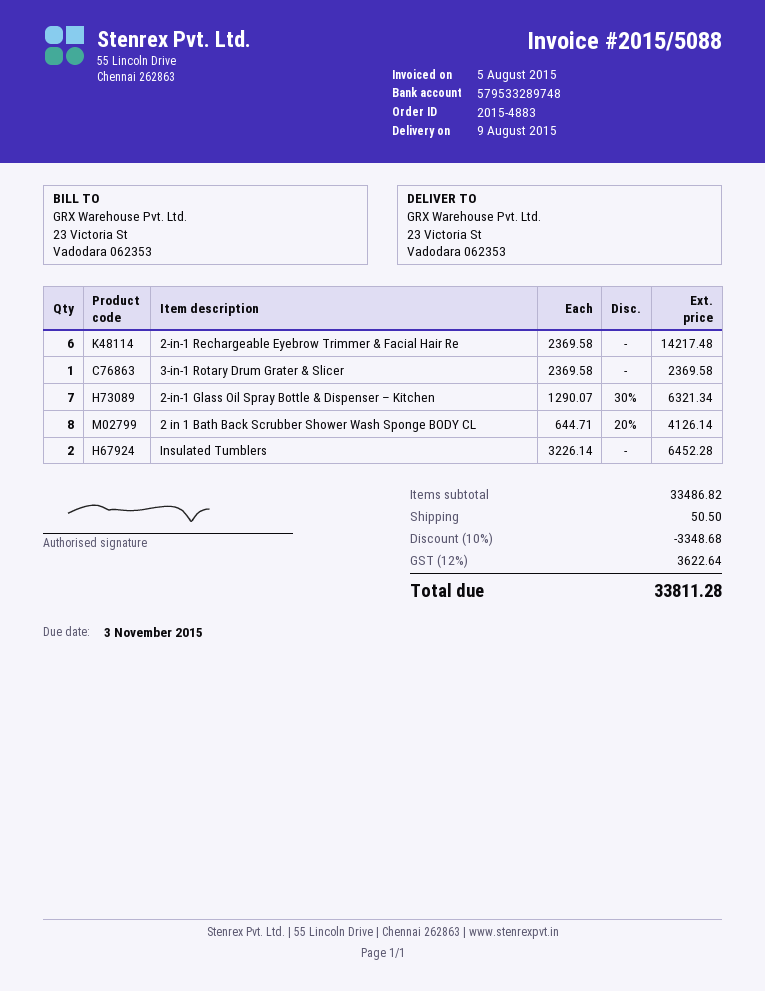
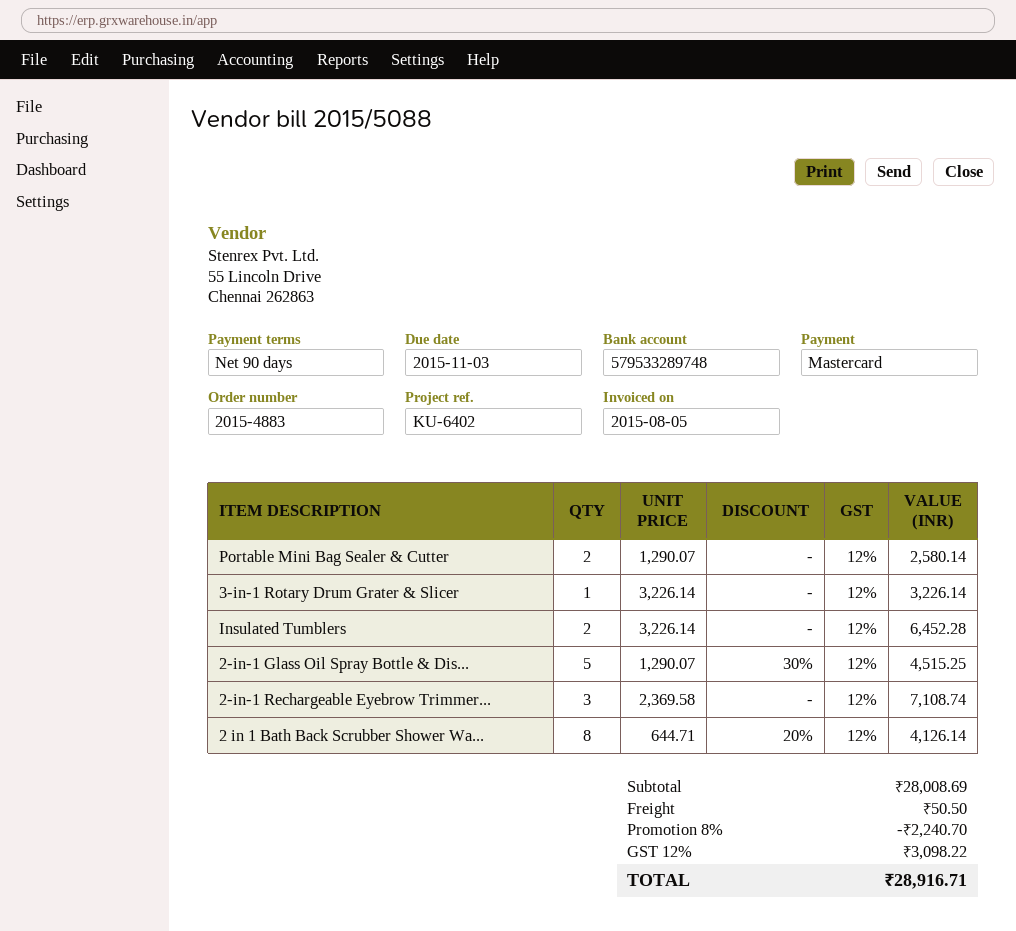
2-in-1 Rechargeable Eyebrow Trimmer & Facial Hair Re: 6 x 2369.58 = 14217.48 -> 3 x 2369.58 = 7108.74
3-in-1 Rotary Drum Grater & Slicer: 1 x 2369.58 = 2369.58 -> 1 x 3226.14 = 3226.14
2-in-1 Glass Oil Spray Bottle & Dispenser – Kitchen: 7 x 1290.07 - 30% = 6321.34 -> 5 x 1290.07 - 30% = 4515.25
Portable Mini Bag Sealer & Cutter: none -> 2 x 1290.07 = 2580.14
subtotal: 33486.82 -> 28008.69
discount: 10% = 3348.68 -> 8% = 2240.70
tax: 12% = 3622.64 -> 12% = 3098.22
total: 33811.28 -> 28916.71

